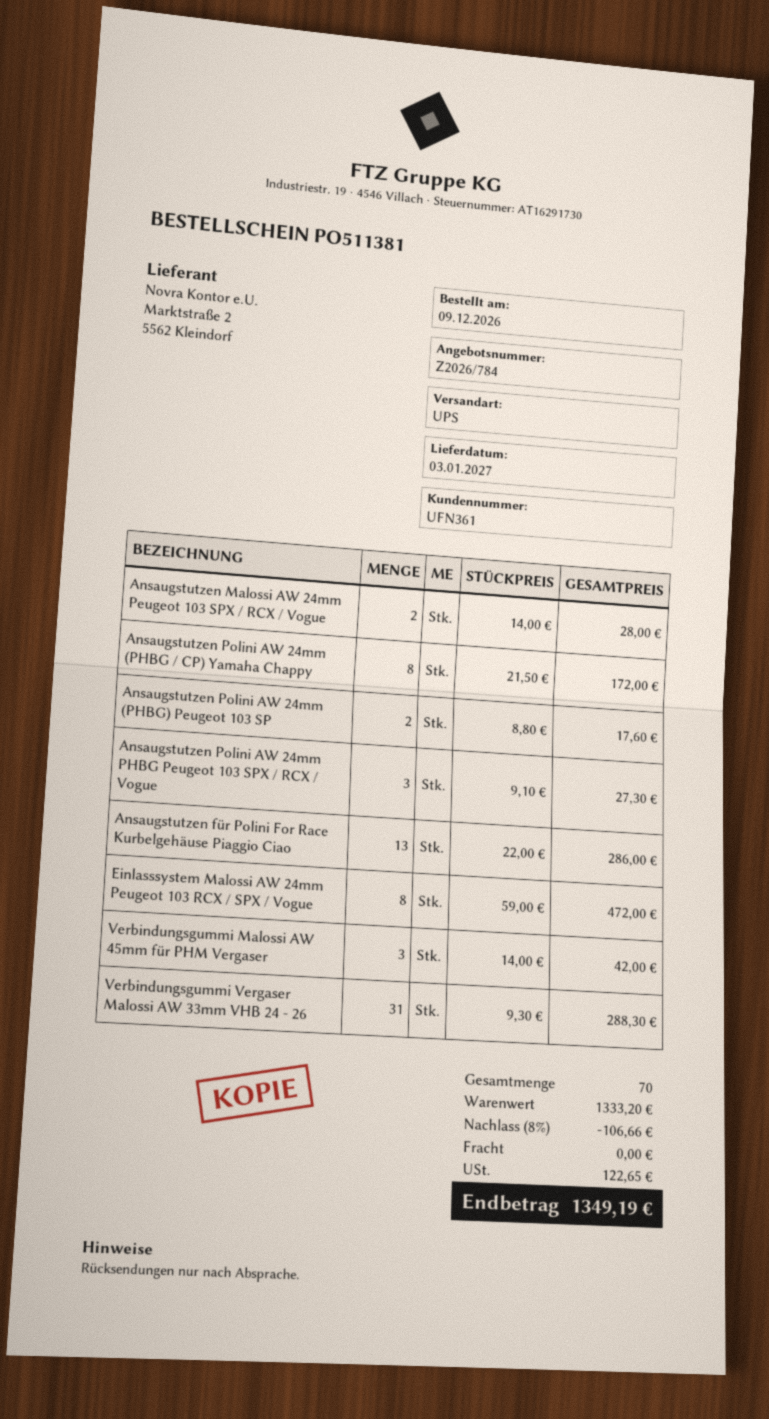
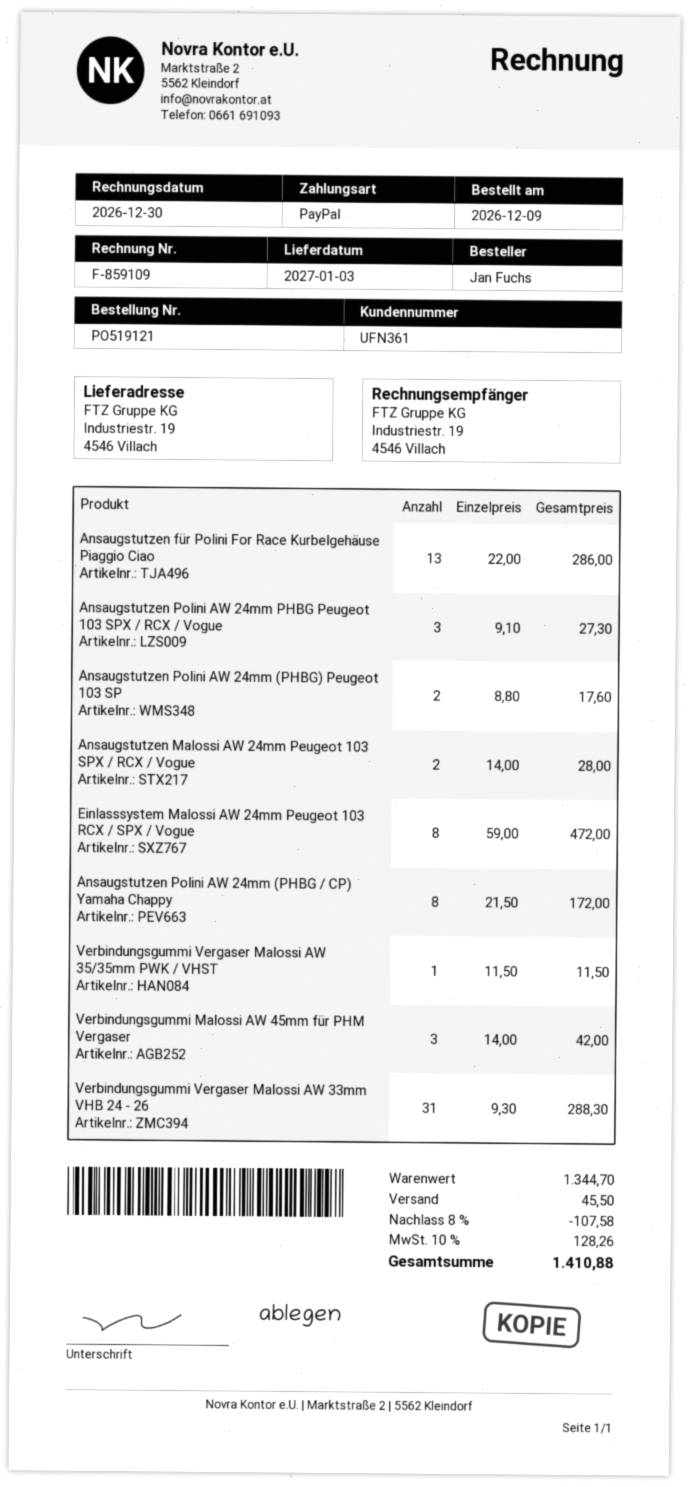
order number: PO511381 -> PO519121
Verbindungsgummi Vergaser Malossi AW 35/35mm PWK / VHST: none -> 1 x 11.50 = 11.50
subtotal: 1333.20 -> 1344.70
discount: 8% = 106.66 -> 8% = 107.58
shipping: 0.00 -> 45.50
tax: 122.65 -> 128.26
total: 1349.19 -> 1410.88

